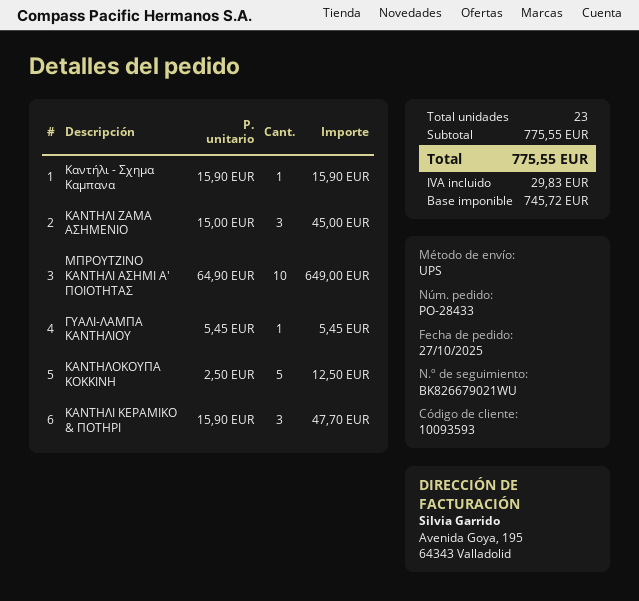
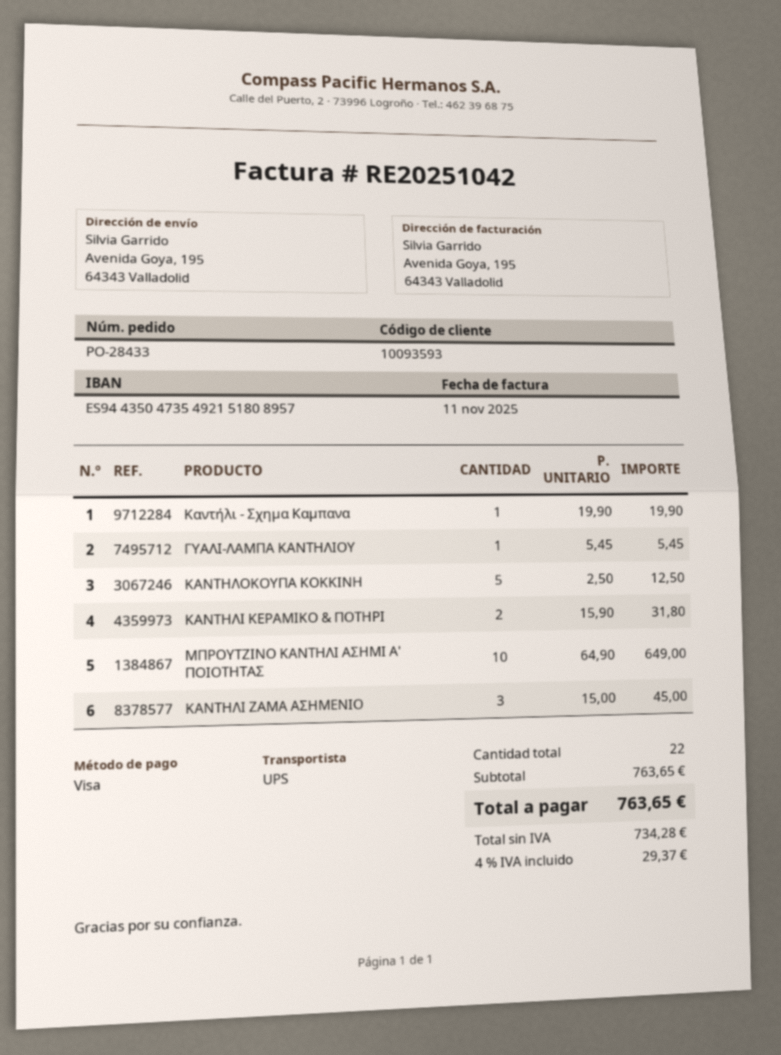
Καντήλι - Σχημα Καμπανα: 1 x 15.90 = 15.90 -> 1 x 19.90 = 19.90
ΚΑΝΤΗΛΙ ΚΕΡΑΜΙΚΟ & ΠΟΤΗΡΙ: 3 x 15.90 = 47.70 -> 2 x 15.90 = 31.80
total quantity: 23 -> 22
subtotal: 775.55 -> 763.65
net: 745.72 -> 734.28
tax: 29.83 -> 29.37
total: 775.55 -> 763.65

